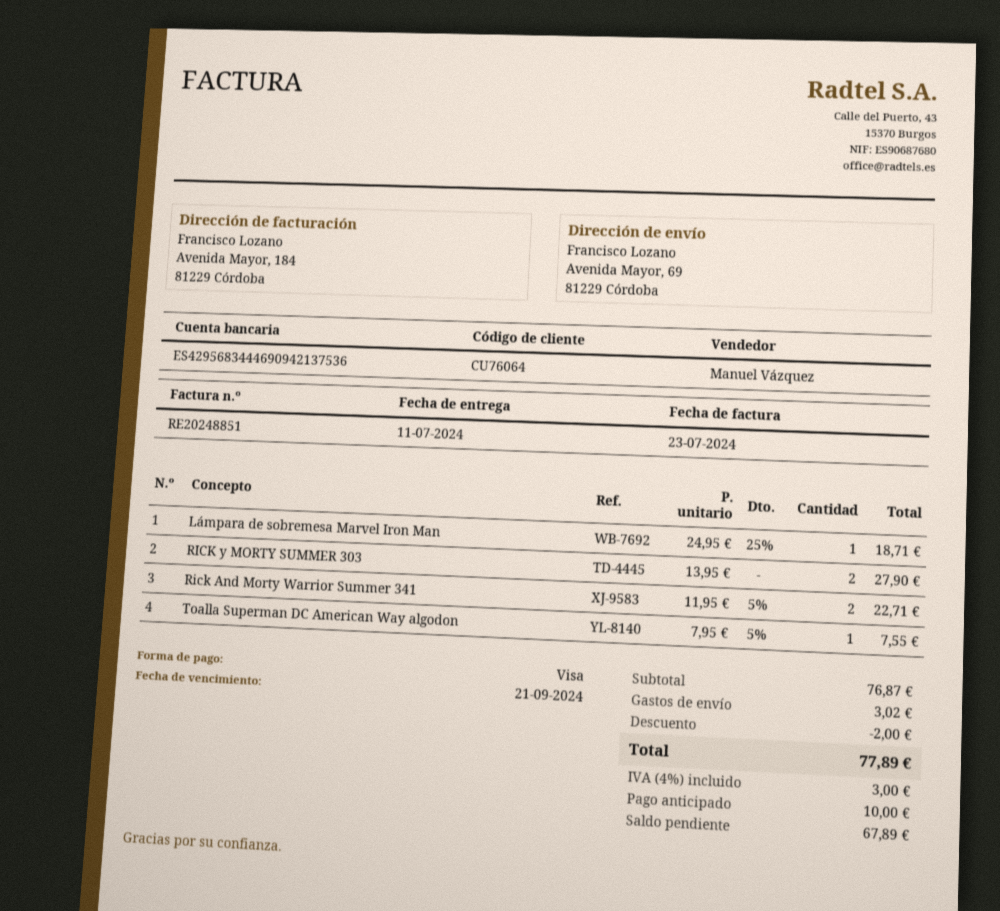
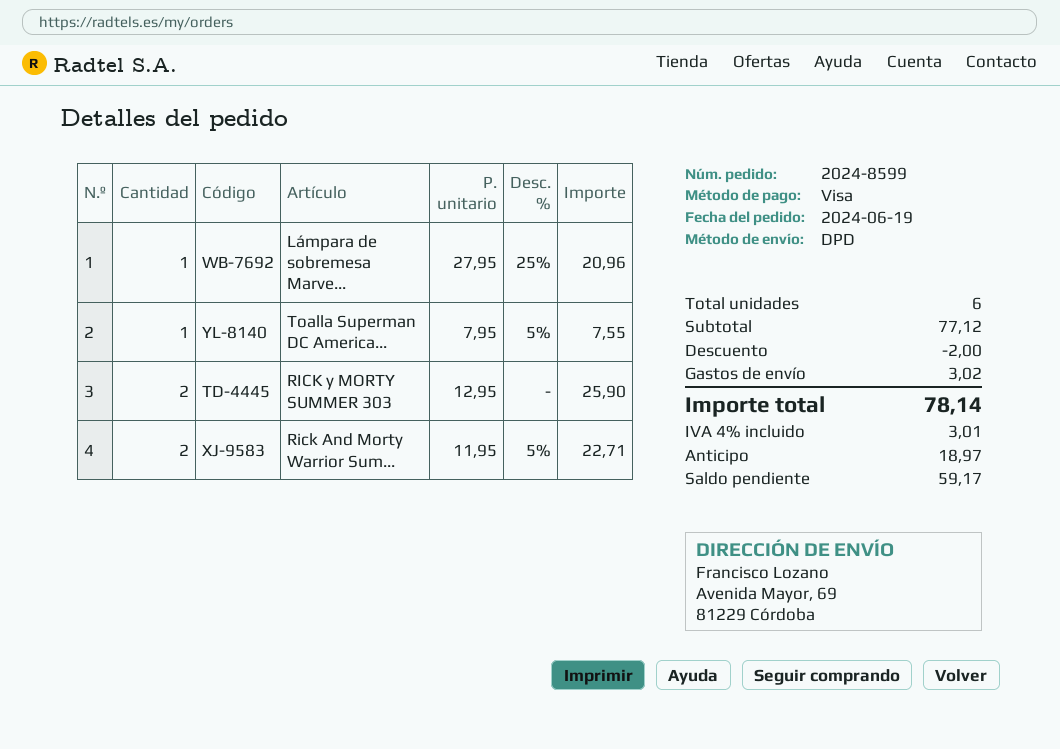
Lámpara de sobremesa Marvel Iron Man: 1 x 24.95 - 25% = 18.71 -> 1 x 27.95 - 25% = 20.96
RICK y MORTY SUMMER 303: 2 x 13.95 = 27.90 -> 2 x 12.95 = 25.90
subtotal: 76.87 -> 77.12
tax: 4% = 3.00 -> 4% = 3.01
total: 77.89 -> 78.14
deposit: 10.00 -> 18.97
balance: 67.89 -> 59.17

